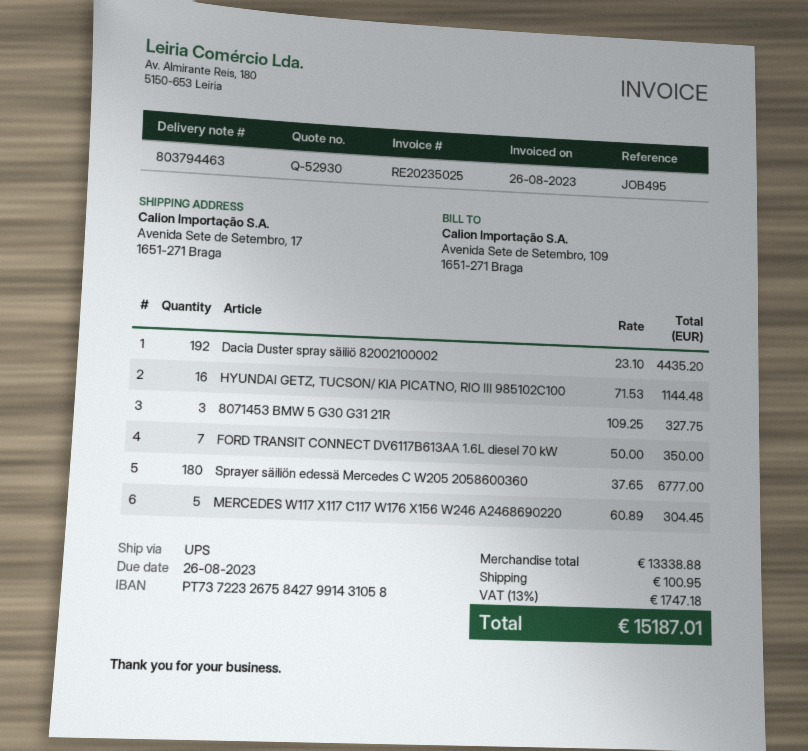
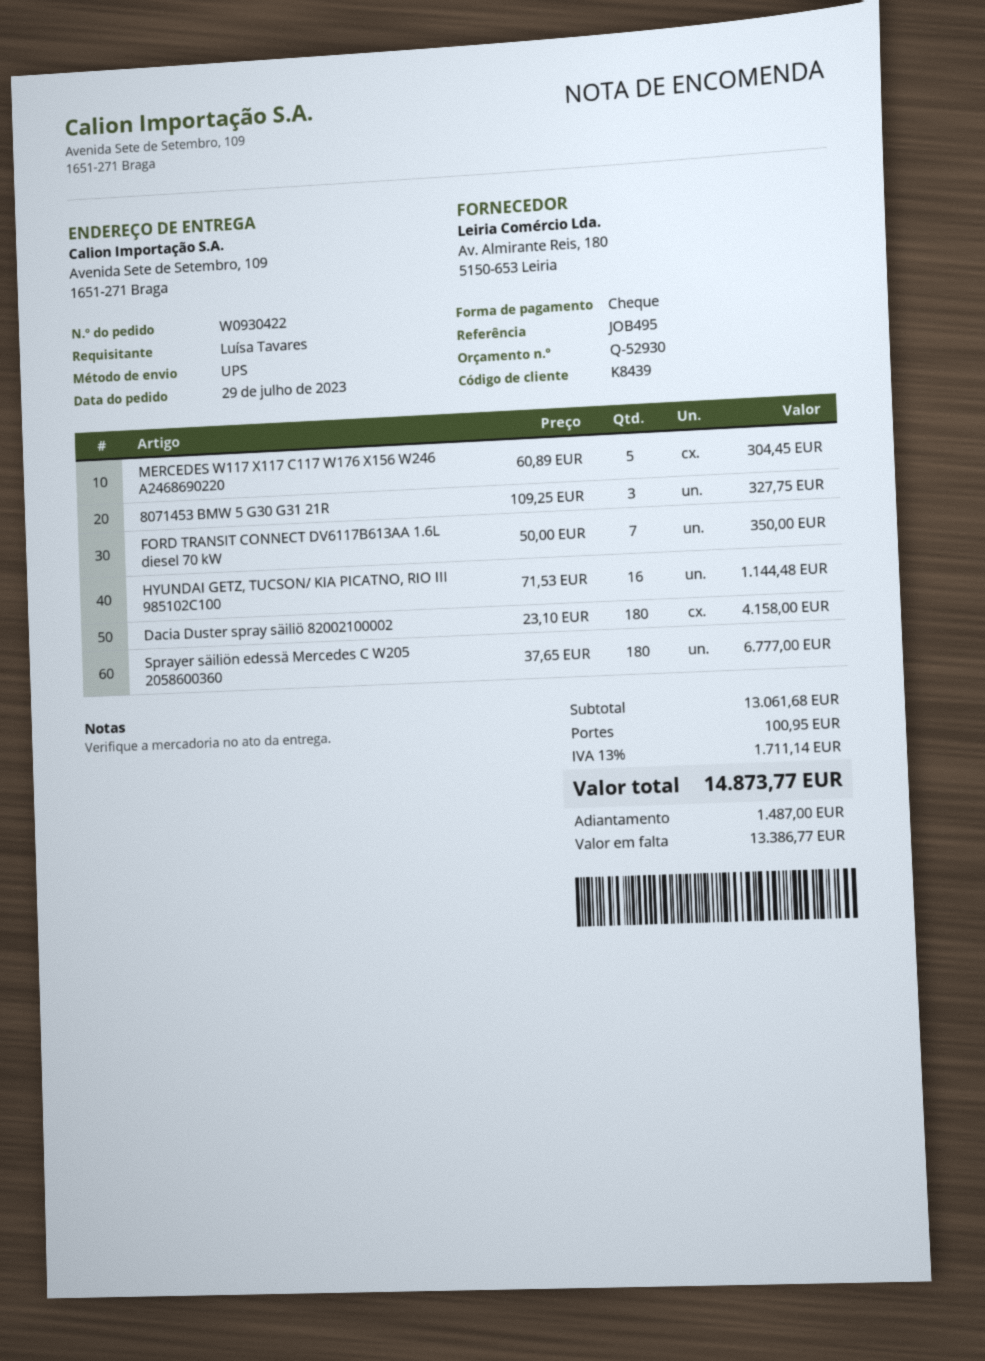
ship to: Avenida Sete de Setembro, 17, 1651-271 Braga -> Avenida Sete de Setembro, 109, 1651-271 Braga
Dacia Duster spray säiliö 82002100002: 192 x 23.10 = 4435.20 -> 180 x 23.10 = 4158.00
subtotal: 13338.88 -> 13061.68
tax: 13% = 1747.18 -> 13% = 1711.14
total: 15187.01 -> 14873.77

